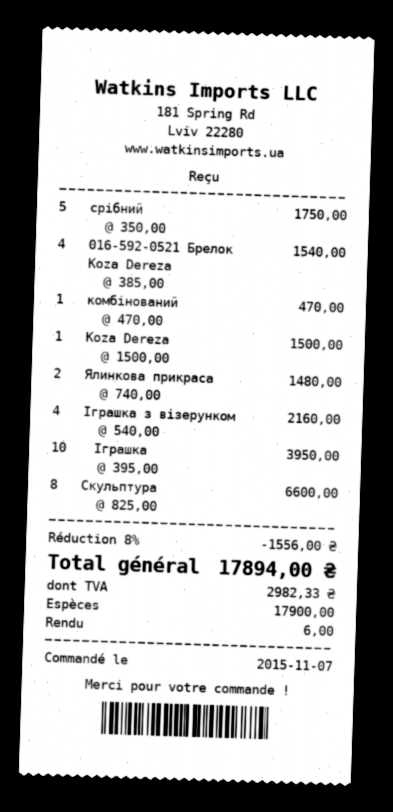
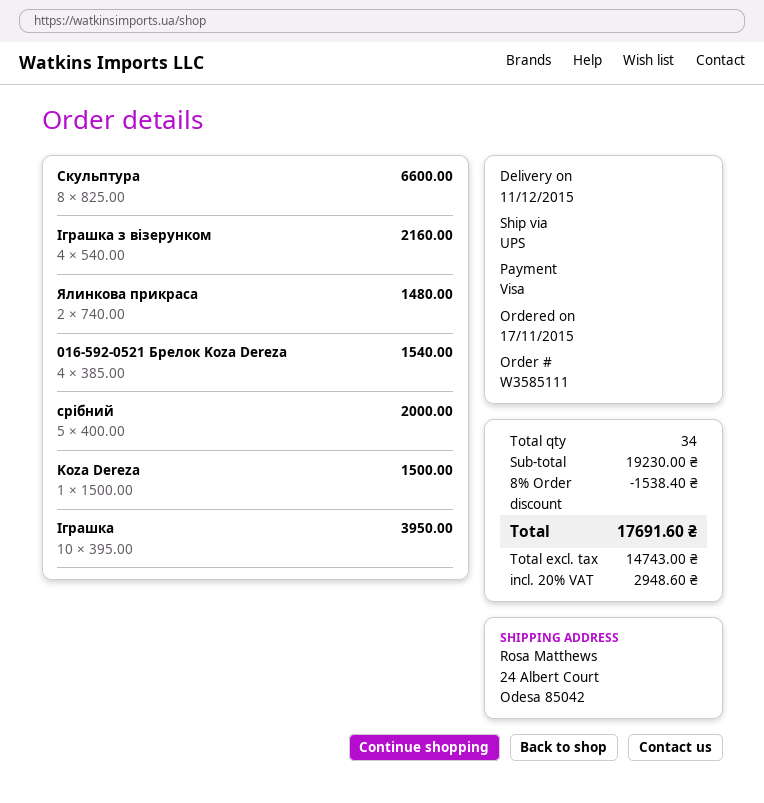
order date: 2015-11-07 -> 2015-11-17
payment method: cash -> Visa
срібний: 5 x 350.00 = 1750.00 -> 5 x 400.00 = 2000.00
комбінований: 1 x 470.00 = 470.00 -> none
discount: 8% = 1556.00 -> 8% = 1538.40
tax: 2982.33 -> 2948.60
total: 17894.00 -> 17691.60

